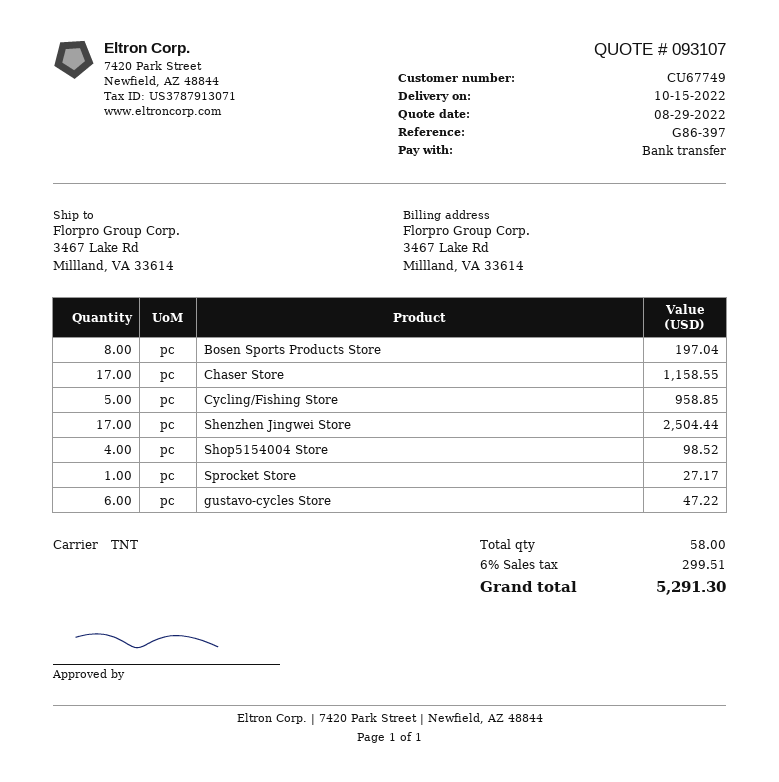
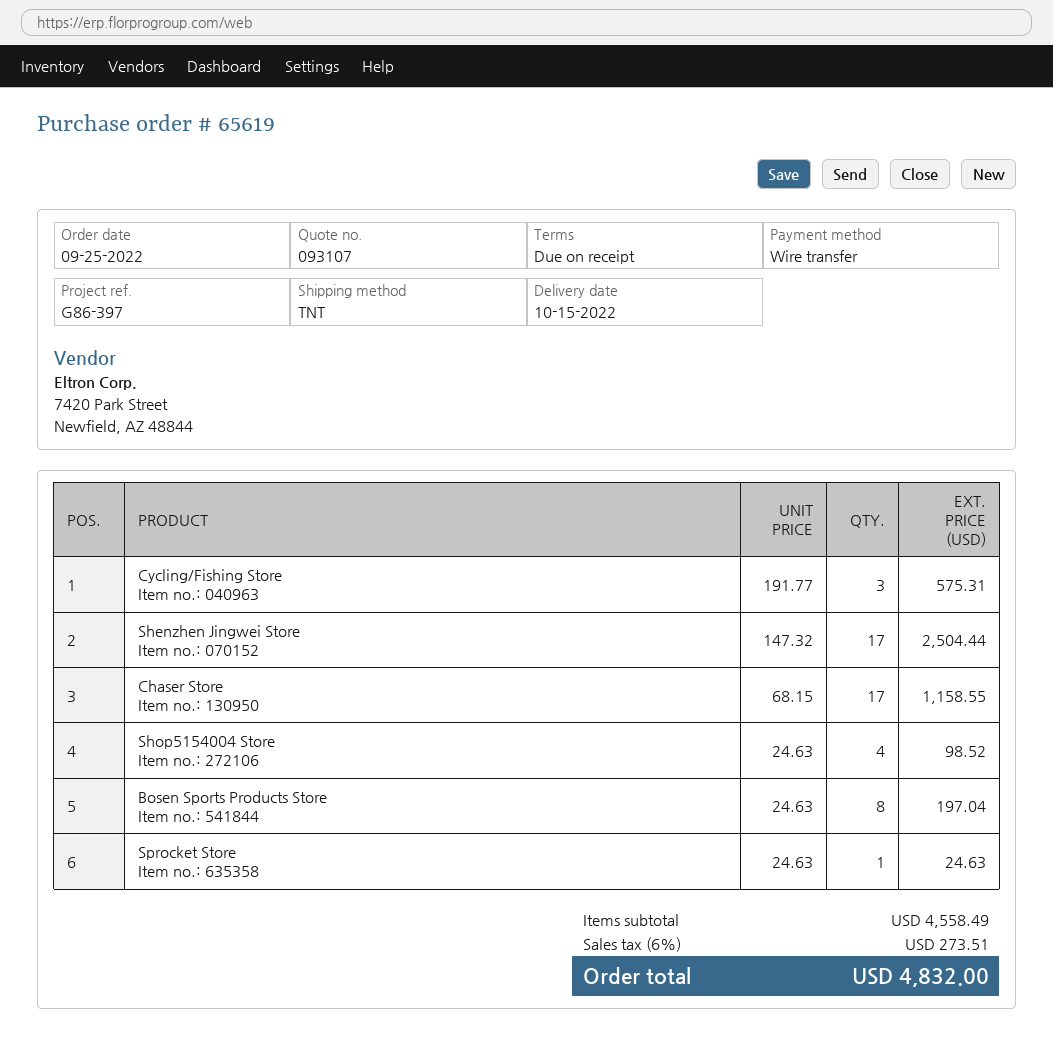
Cycling/Fishing Store: 5 for 958.85 -> 3 for 575.31
Sprocket Store: 1 for 27.17 -> 1 for 24.63
gustavo-cycles Store: 6 for 47.22 -> none
tax: 6% = 299.51 -> 6% = 273.51
total: 5291.30 -> 4832.00

